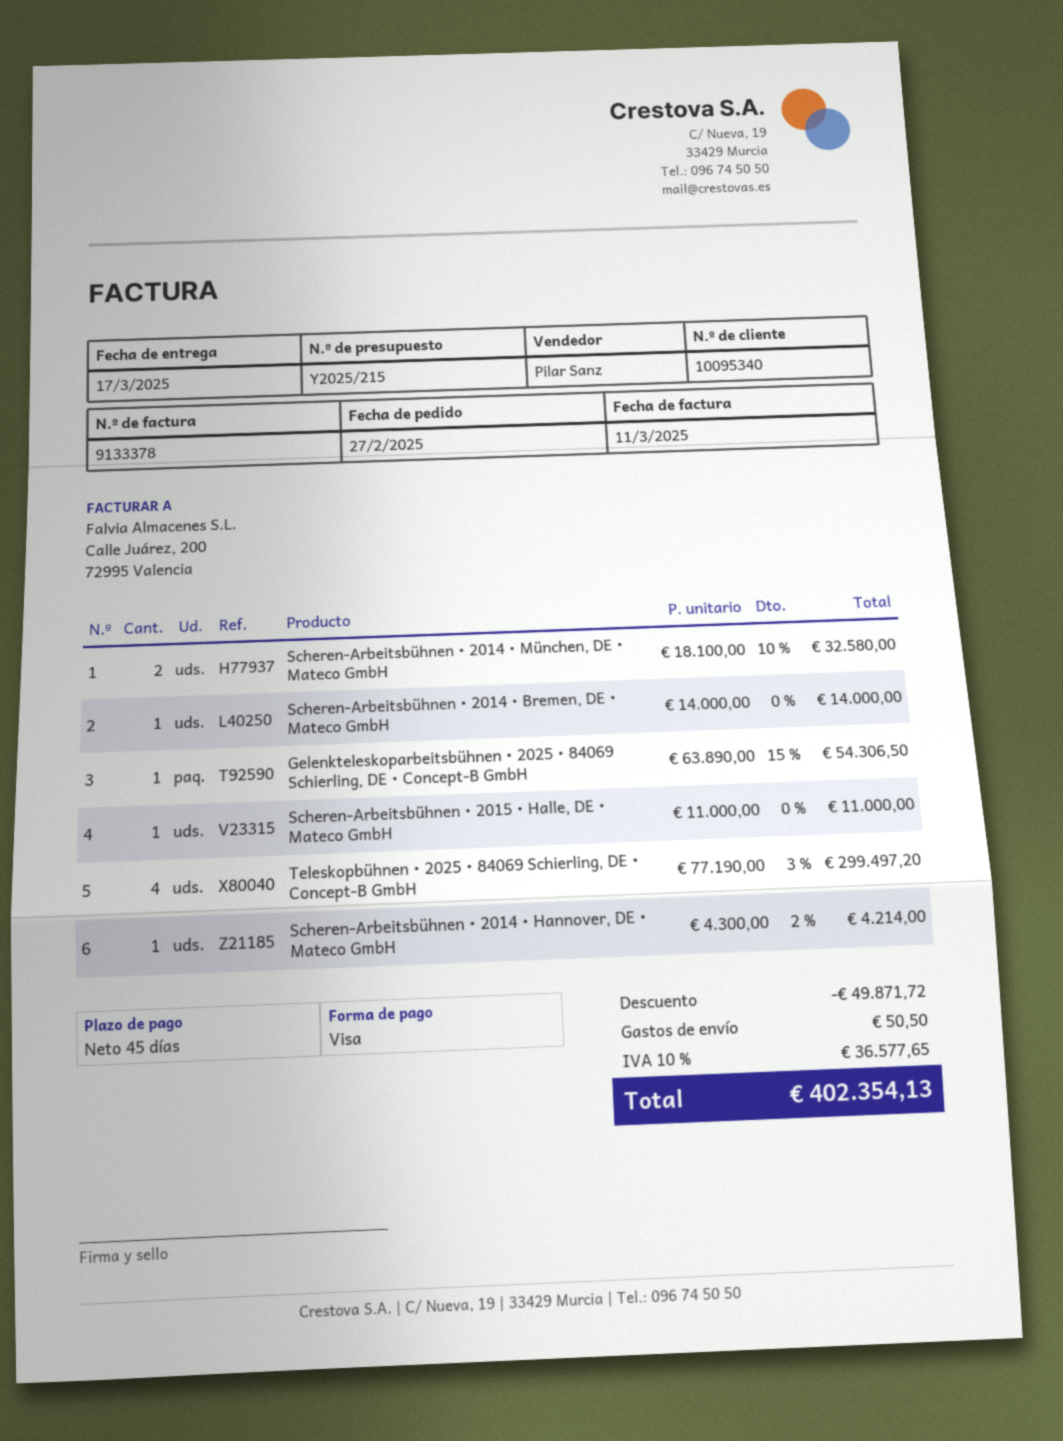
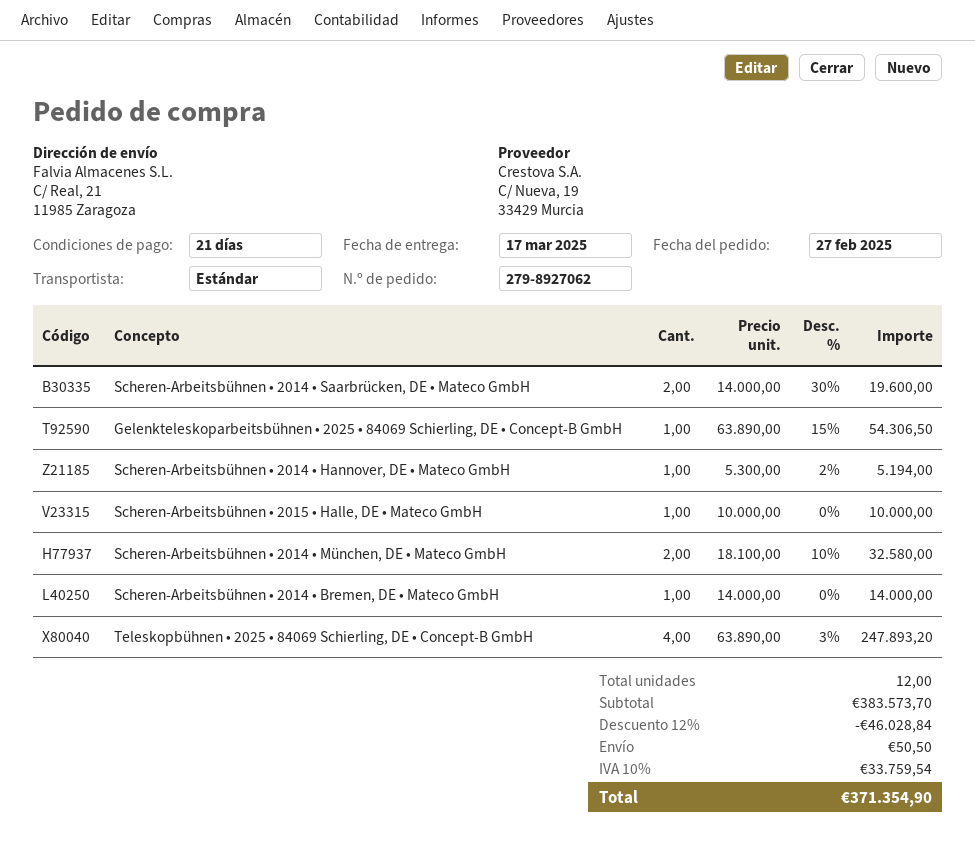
payment terms: 45 days -> 21 days
Scheren-Arbeitsbühnen • 2015 • Halle, DE • Mateco GmbH: 1 x 11000.00 = 11000.00 -> 1 x 10000.00 = 10000.00
Teleskopbühnen • 2025 • 84069 Schierling, DE • Concept-B GmbH: 4 x 77190.00 - 3% = 299497.20 -> 4 x 63890.00 - 3% = 247893.20
Scheren-Arbeitsbühnen • 2014 • Hannover, DE • Mateco GmbH: 1 x 4300.00 - 2% = 4214.00 -> 1 x 5300.00 - 2% = 5194.00
Scheren-Arbeitsbühnen • 2014 • Saarbrücken, DE • Mateco GmbH: none -> 2 x 14000.00 - 30% = 19600.00
discount: 49871.72 -> 46028.84
tax: 10% = 36577.65 -> 10% = 33759.54
total: 402354.13 -> 371354.90

